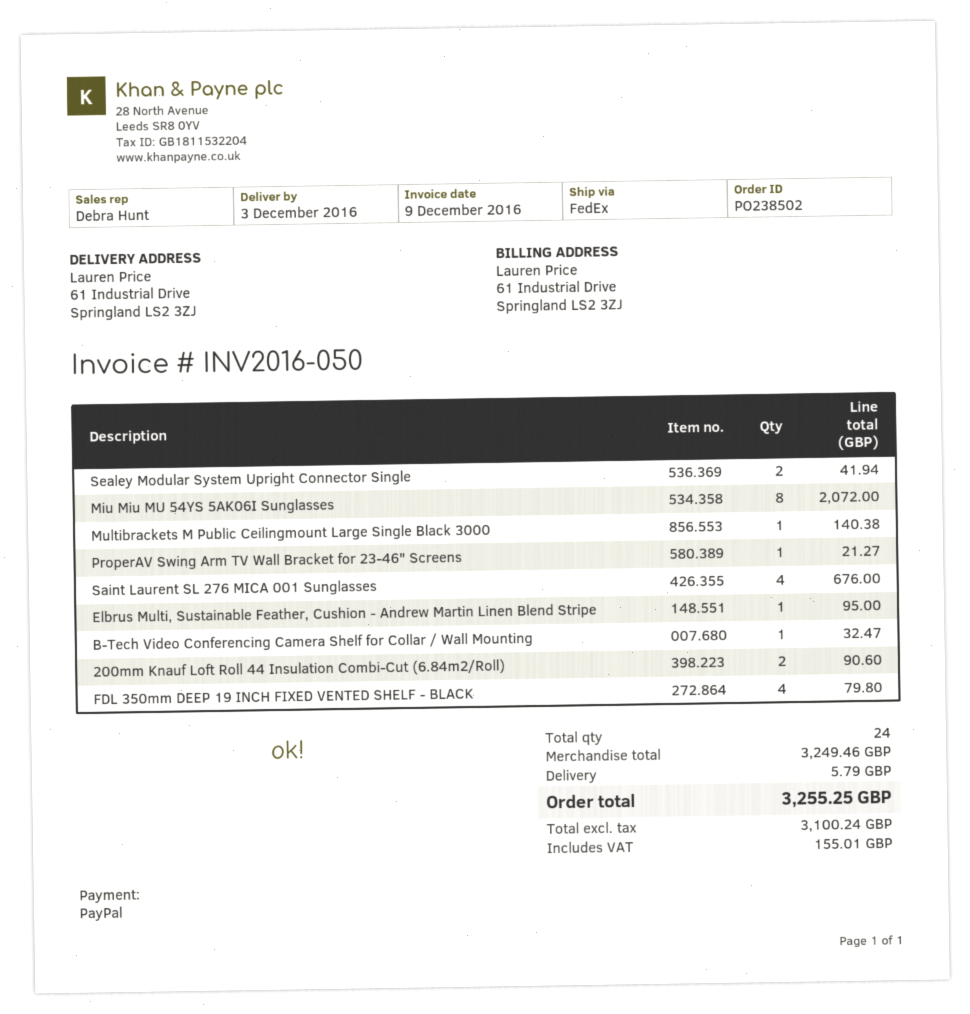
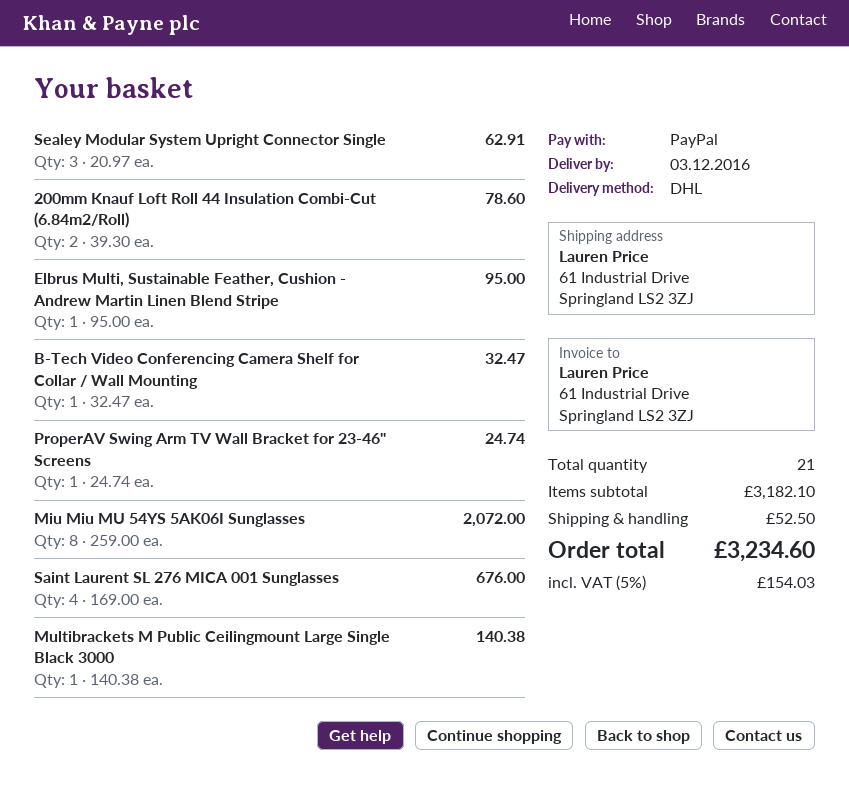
shipping method: FedEx -> DHL
Sealey Modular System Upright Connector Single: 2 for 41.94 -> 3 for 62.91
ProperAV Swing Arm TV Wall Bracket for 23-46" Screens: 1 for 21.27 -> 1 for 24.74
200mm Knauf Loft Roll 44 Insulation Combi-Cut (6.84m2/Roll): 2 for 90.60 -> 2 for 78.60
FDL 350mm DEEP 19 INCH FIXED VENTED SHELF - BLACK: 4 for 79.80 -> none
total quantity: 24 -> 21
subtotal: 3249.46 -> 3182.10
shipping: 5.79 -> 52.50
tax: 155.01 -> 154.03
total: 3255.25 -> 3234.60

